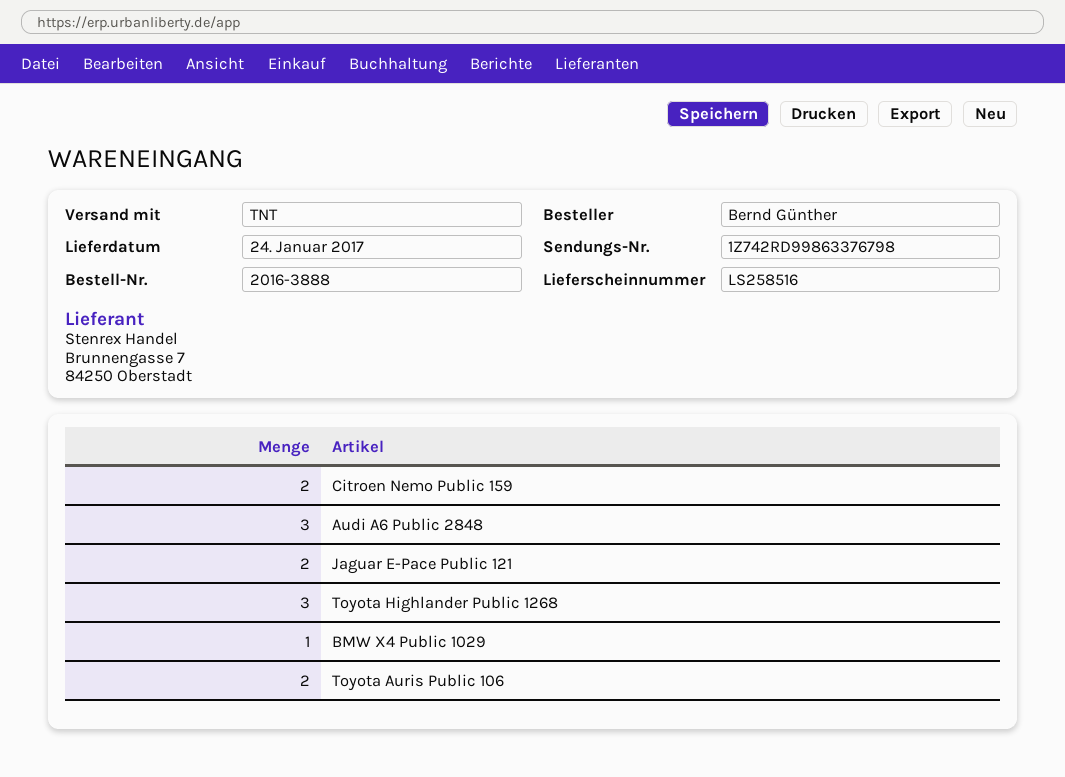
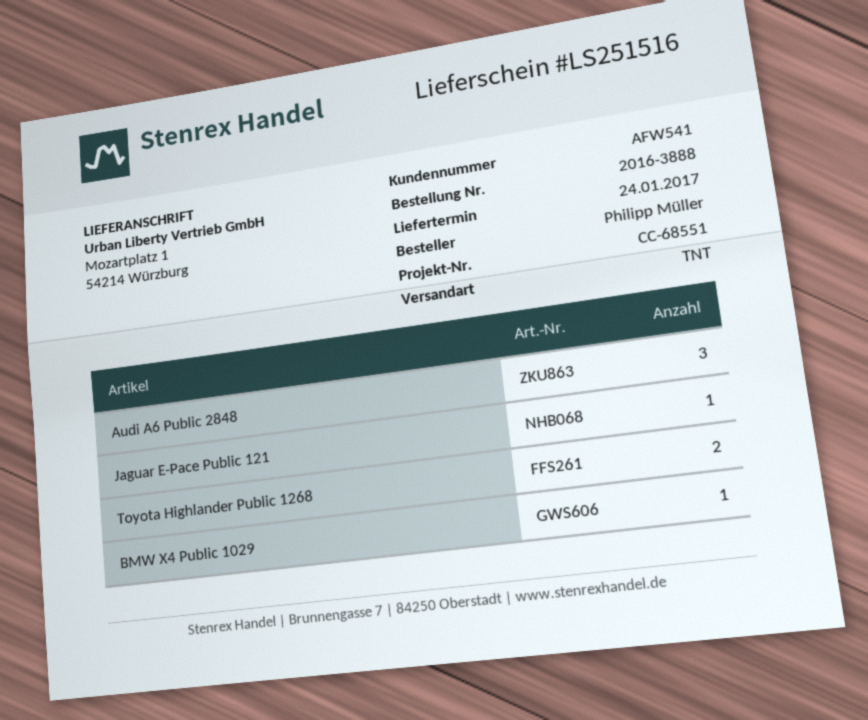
delivery note number: LS258516 -> LS251516
ordered by: Bernd Günther -> Philipp Müller
Citroen Nemo Public 159: 2 -> none
Jaguar E-Pace Public 121: 2 -> 1
Toyota Highlander Public 1268: 3 -> 2
Toyota Auris Public 106: 2 -> none

